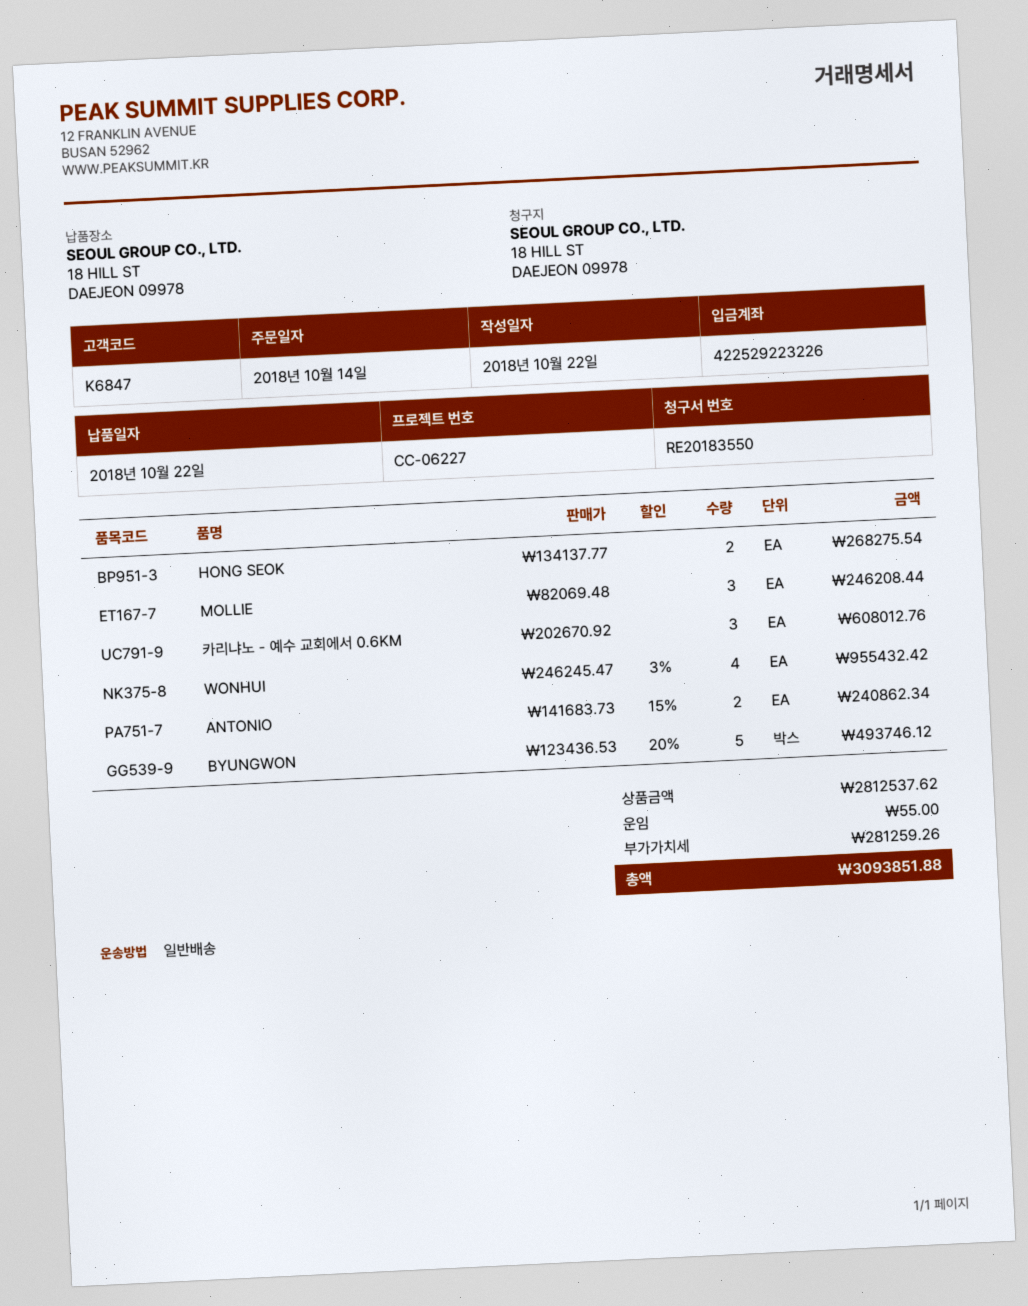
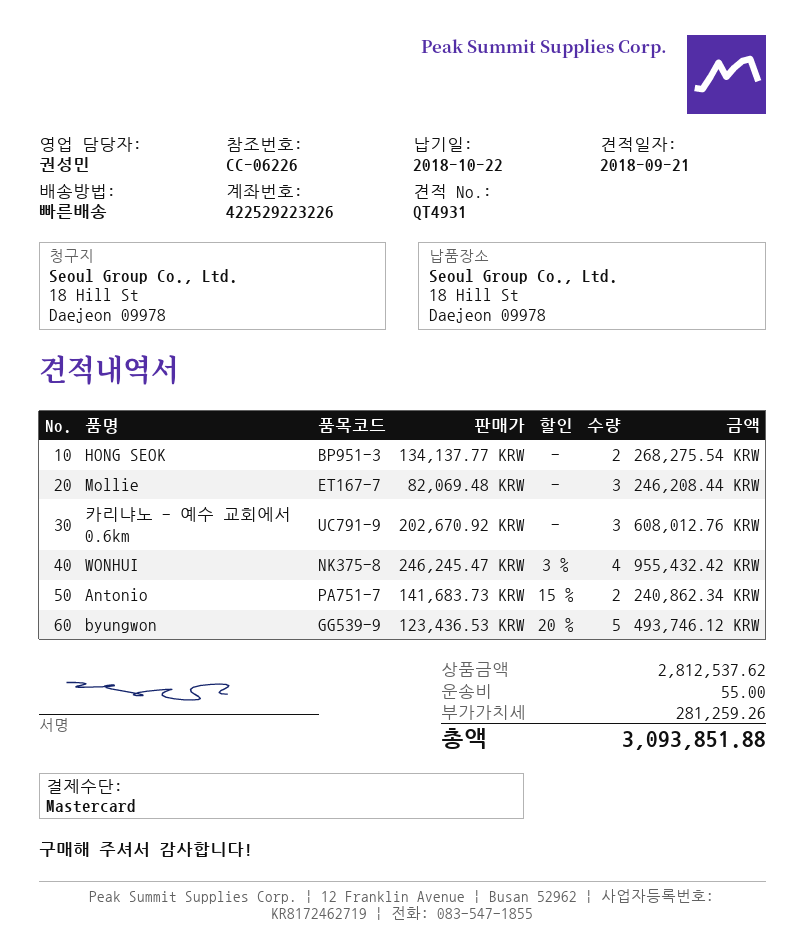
reference: CC-06227 -> CC-06226
shipping method: standard -> express

